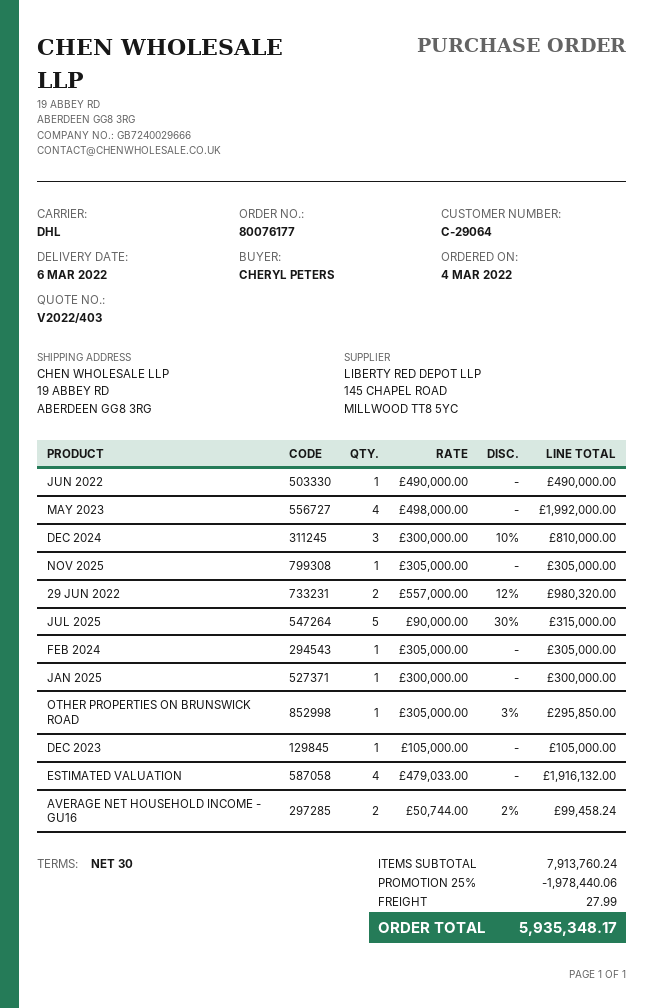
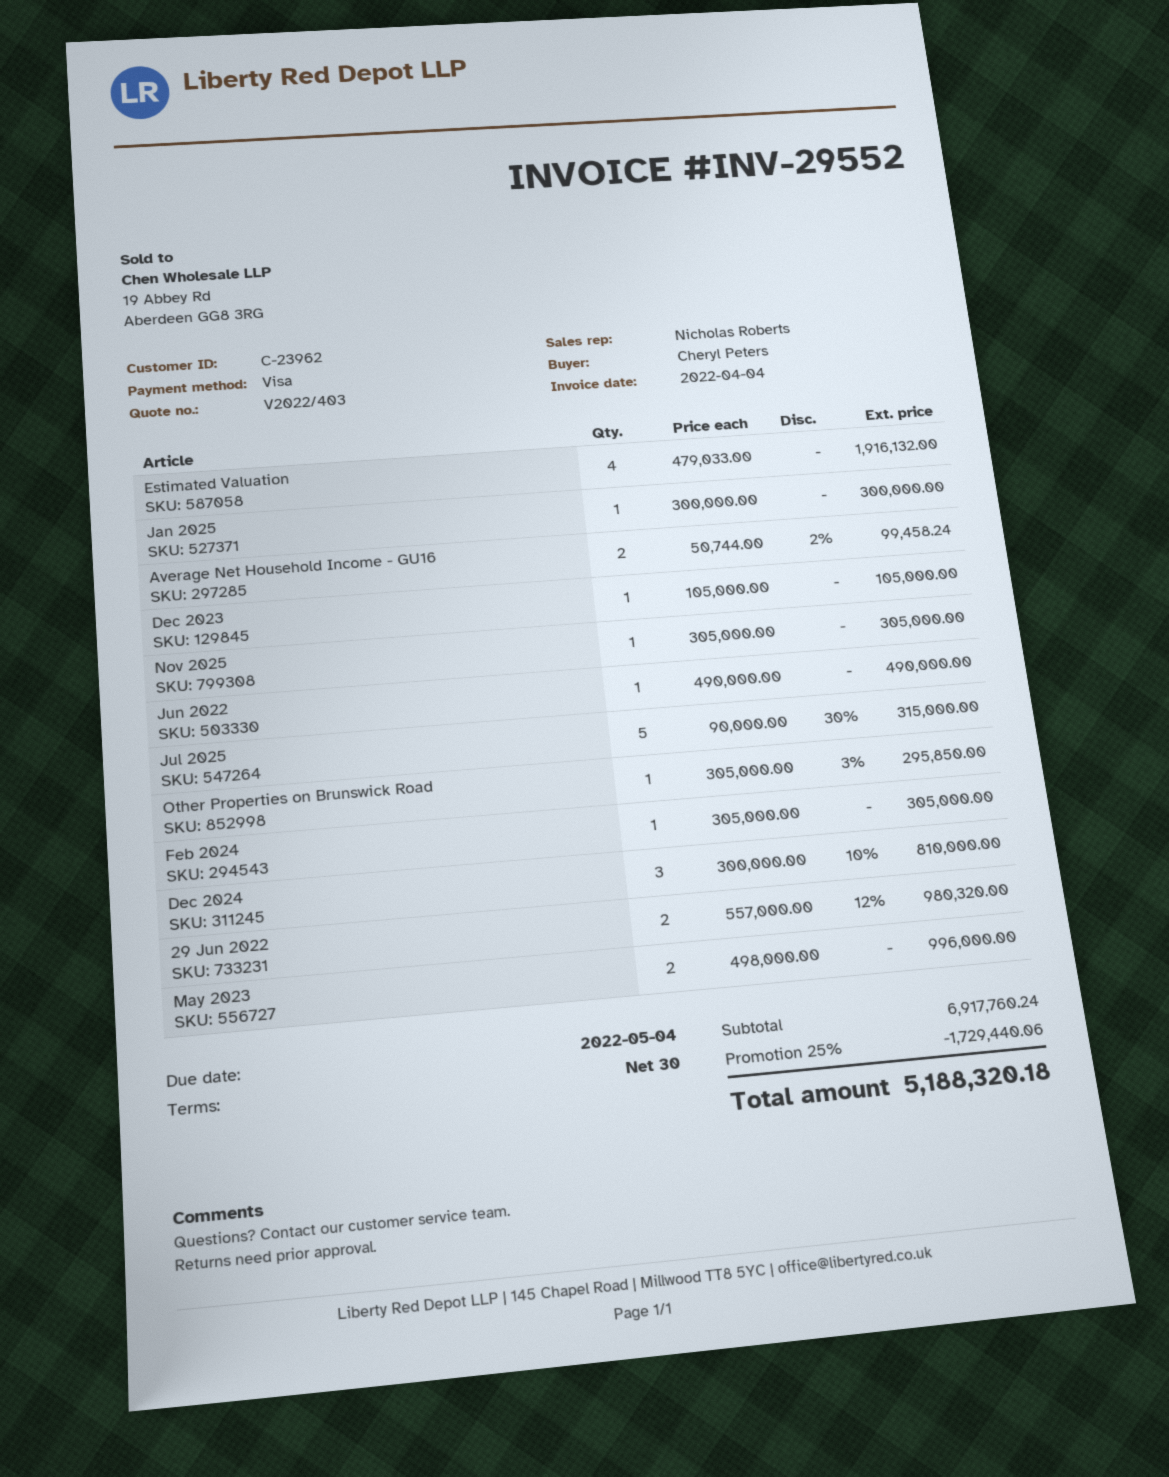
customer number: C-29064 -> C-23962
MAY 2023: 4 x 498000.00 = 1992000.00 -> 2 x 498000.00 = 996000.00
subtotal: 7913760.24 -> 6917760.24
discount: 25% = 1978440.06 -> 25% = 1729440.06
shipping: 27.99 -> none
total: 5935348.17 -> 5188320.18

